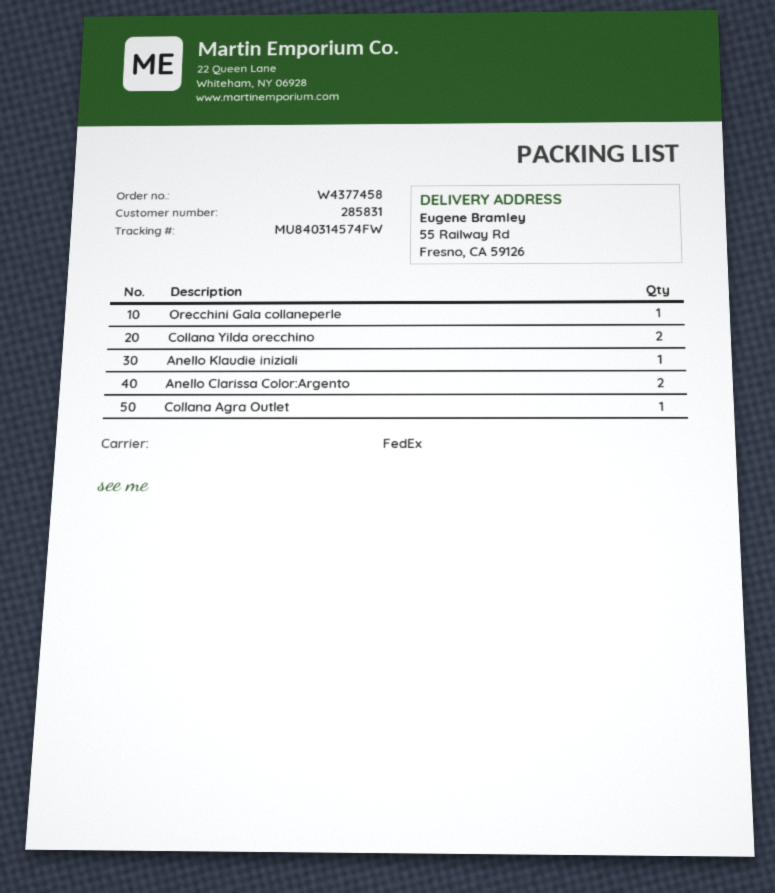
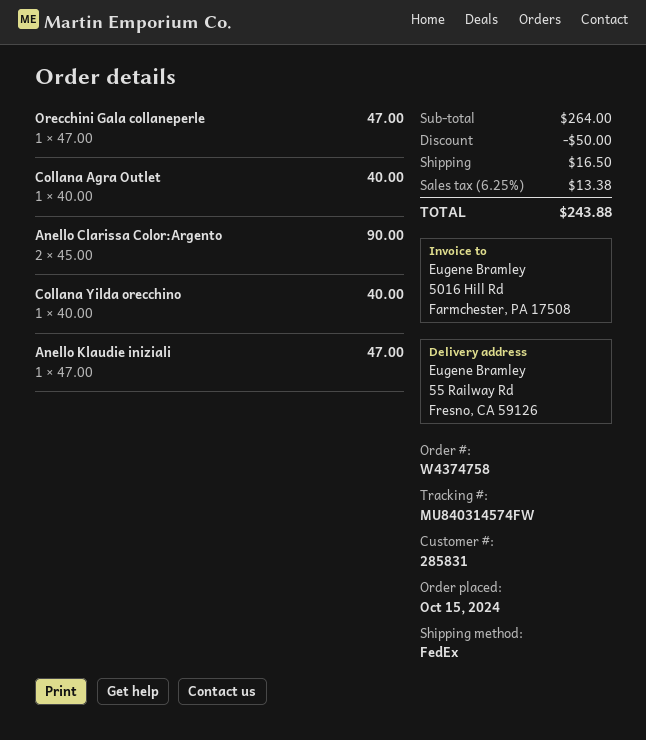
order number: W4377458 -> W4374758
Collana Yilda orecchino: 2 -> 1

